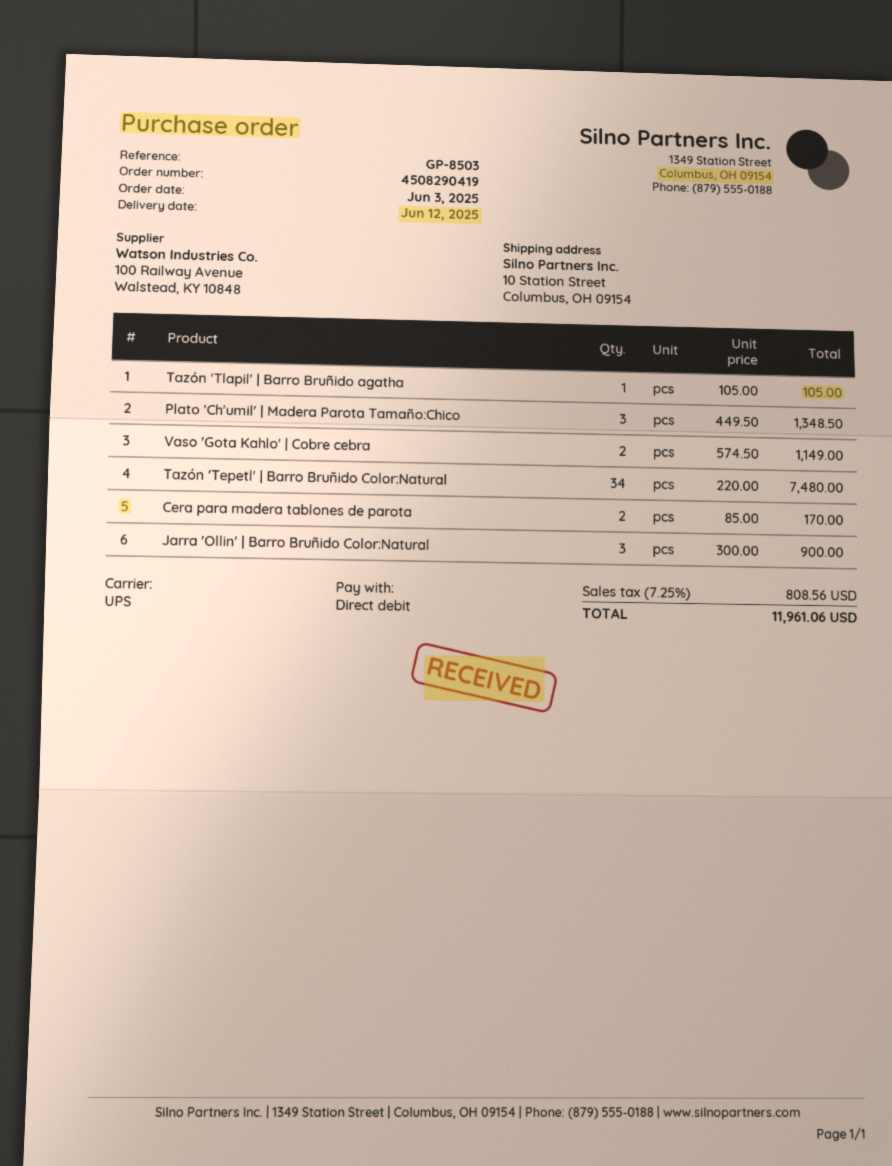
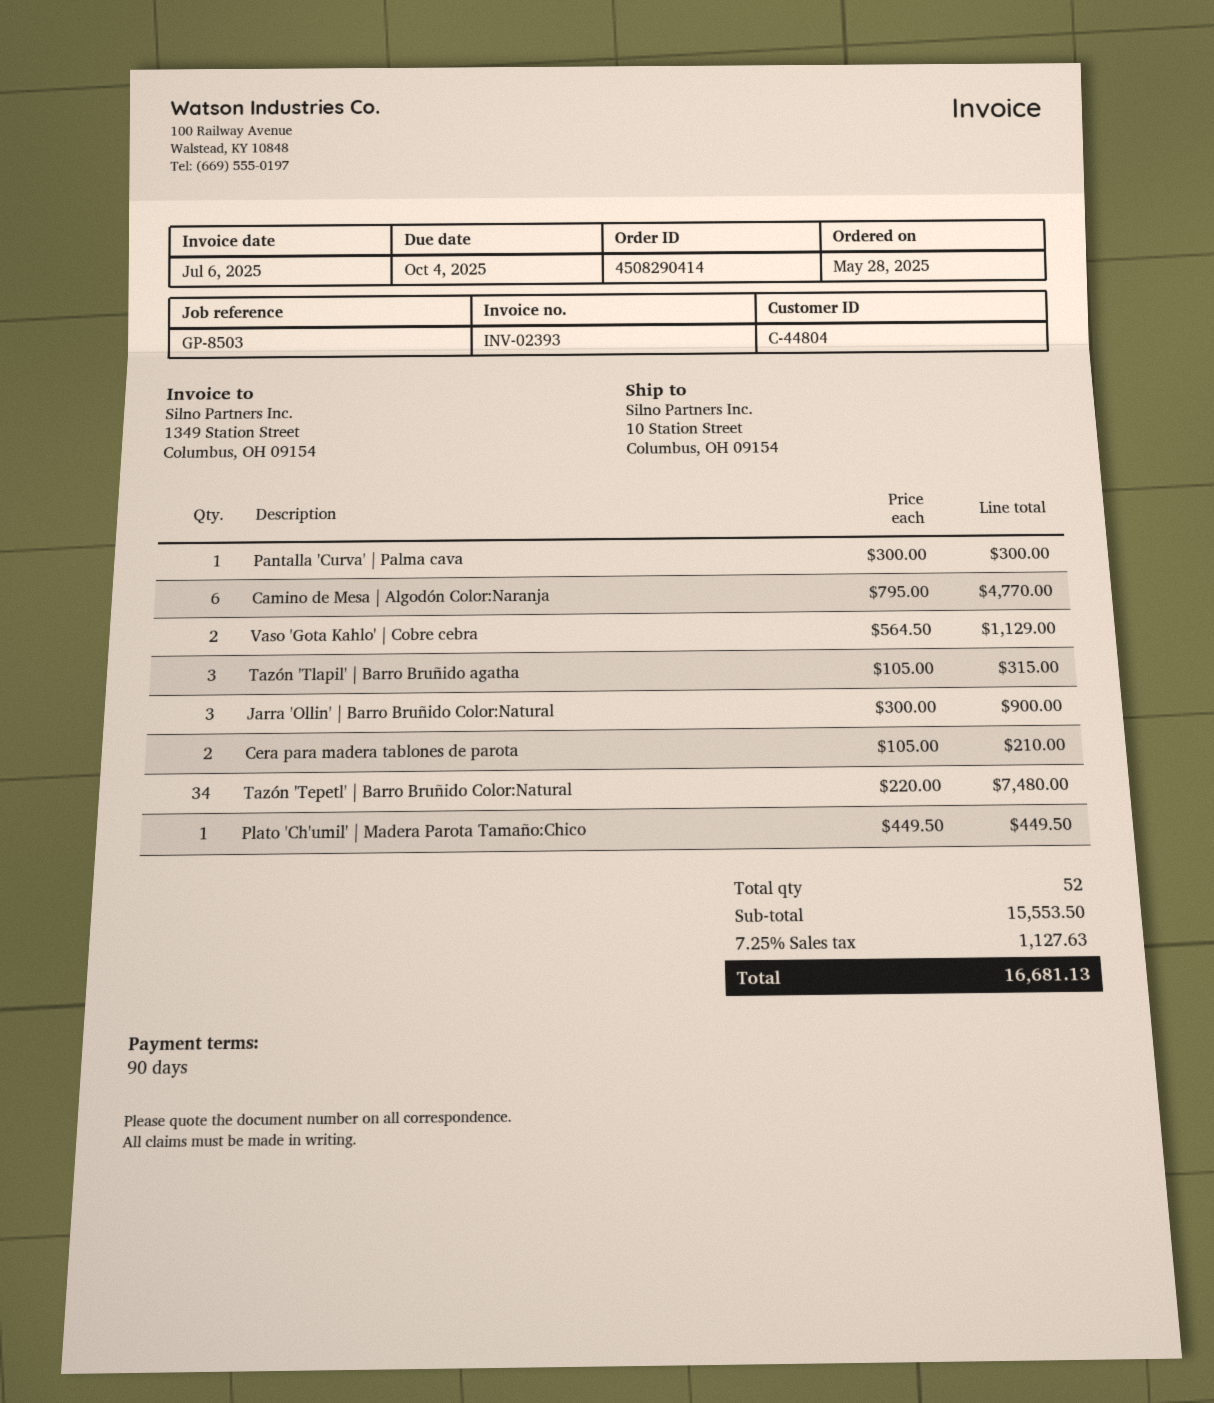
order number: 4508290419 -> 4508290414
order date: 2025-06-03 -> 2025-05-28
Tazón 'Tlapil' | Barro Bruñido agatha: 1 x 105.00 = 105.00 -> 3 x 105.00 = 315.00
Plato 'Ch'umil' | Madera Parota Tamaño:Chico: 3 x 449.50 = 1348.50 -> 1 x 449.50 = 449.50
Vaso 'Gota Kahlo' | Cobre cebra: 2 x 574.50 = 1149.00 -> 2 x 564.50 = 1129.00
Cera para madera tablones de parota: 2 x 85.00 = 170.00 -> 2 x 105.00 = 210.00
Pantalla 'Curva' | Palma cava: none -> 1 x 300.00 = 300.00
Camino de Mesa | Algodón Color:Naranja: none -> 6 x 795.00 = 4770.00
tax: 7.25% = 808.56 -> 7.25% = 1127.63
total: 11961.06 -> 16681.13

